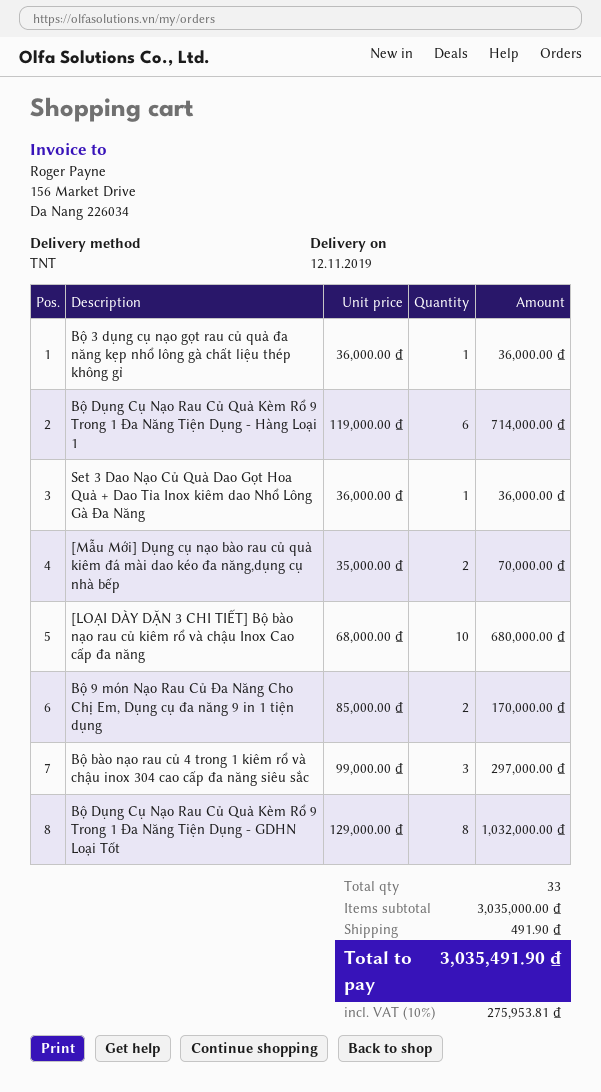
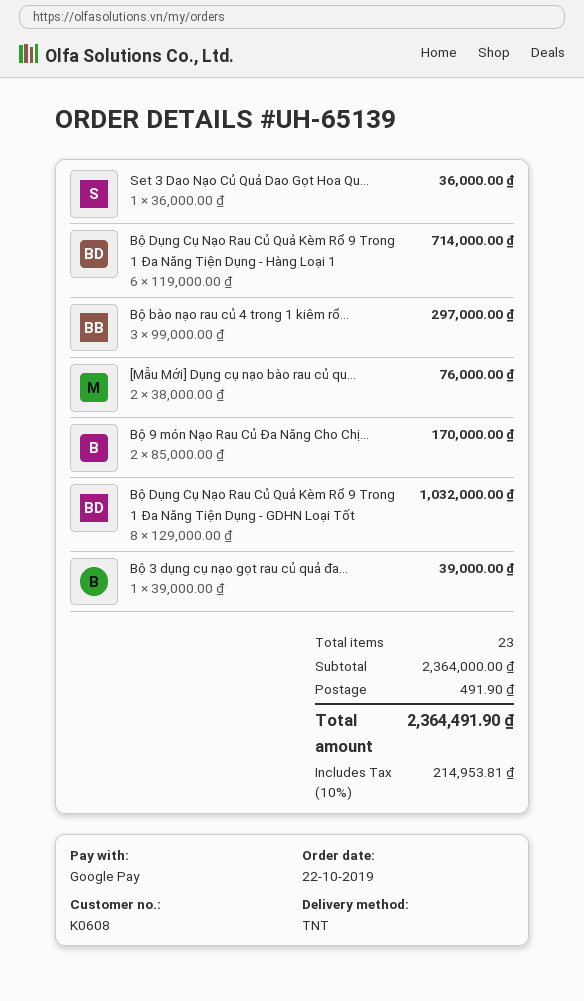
Bộ 3 dụng cụ nạo gọt rau củ quả đa năng kẹp nhổ lông gà chất liệu thép không gỉ: 1 x 36000.00 = 36000.00 -> 1 x 39000.00 = 39000.00
[Mẫu Mới] Dụng cụ nạo bào rau củ quả kiêm đá mài dao kéo đa năng,dụng cụ nhà bếp: 2 x 35000.00 = 70000.00 -> 2 x 38000.00 = 76000.00
[LOẠI DÀY DẶN 3 CHI TIẾT] Bộ bào nạo rau củ kiêm rổ và chậu Inox Cao cấp đa năng: 10 x 68000.00 = 680000.00 -> none
total quantity: 33 -> 23
subtotal: 3035000.00 -> 2364000.00
tax: 10% = 275953.81 -> 10% = 214953.81
total: 3035491.90 -> 2364491.90

